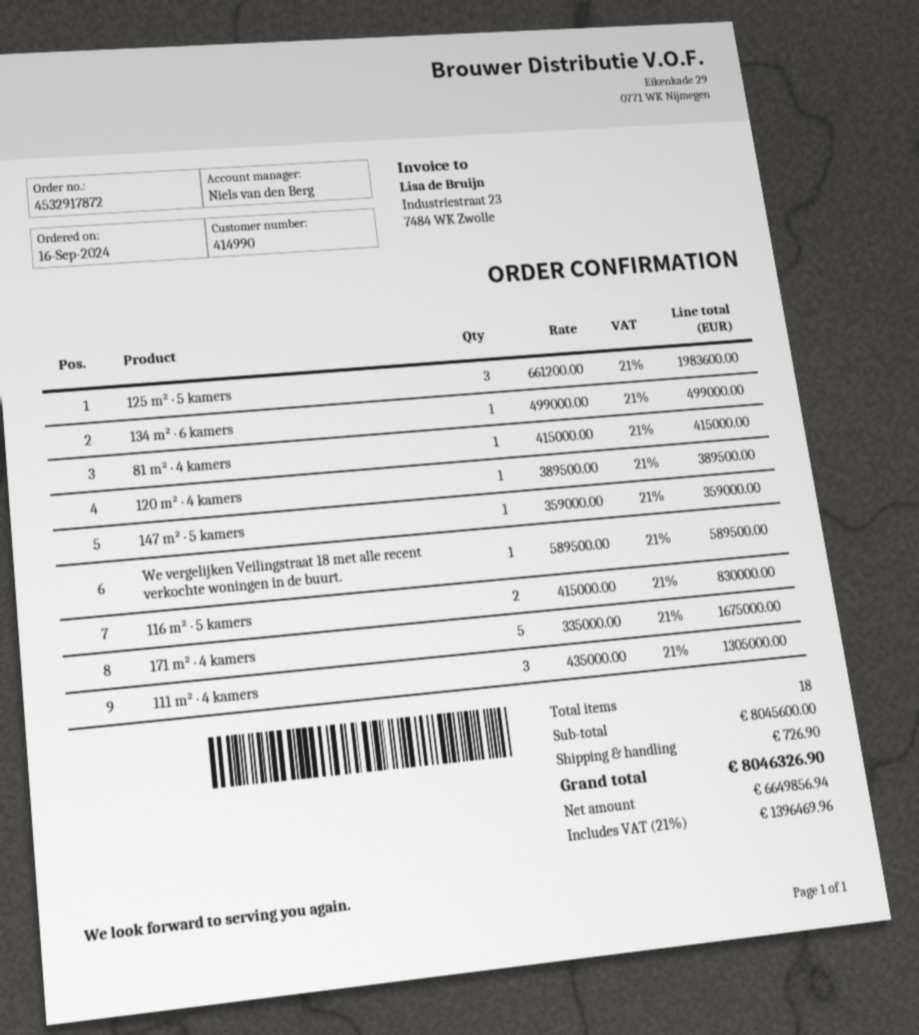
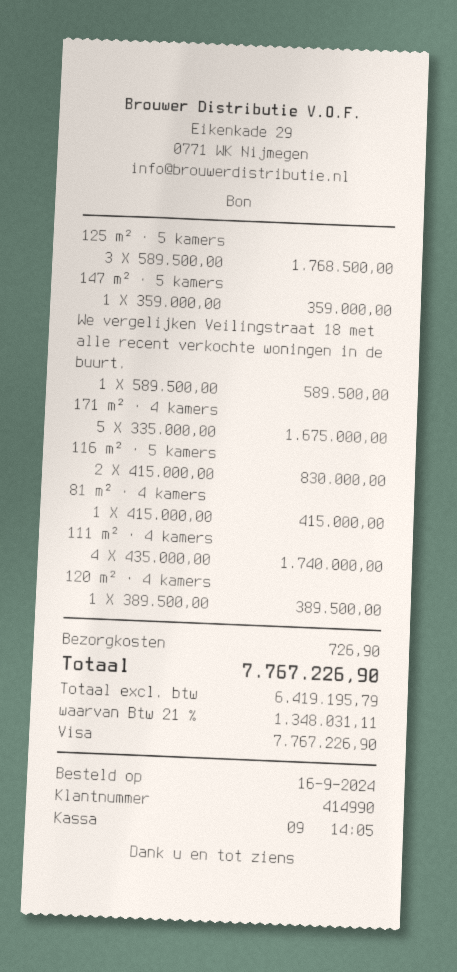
125 m² · 5 kamers: 3 x 661200.00 = 1983600.00 -> 3 x 589500.00 = 1768500.00
134 m² · 6 kamers: 1 x 499000.00 = 499000.00 -> none
111 m² · 4 kamers: 3 x 435000.00 = 1305000.00 -> 4 x 435000.00 = 1740000.00
net: 6649856.94 -> 6419195.79
tax: 21% = 1396469.96 -> 21% = 1348031.11
total: 8046326.90 -> 7767226.90

